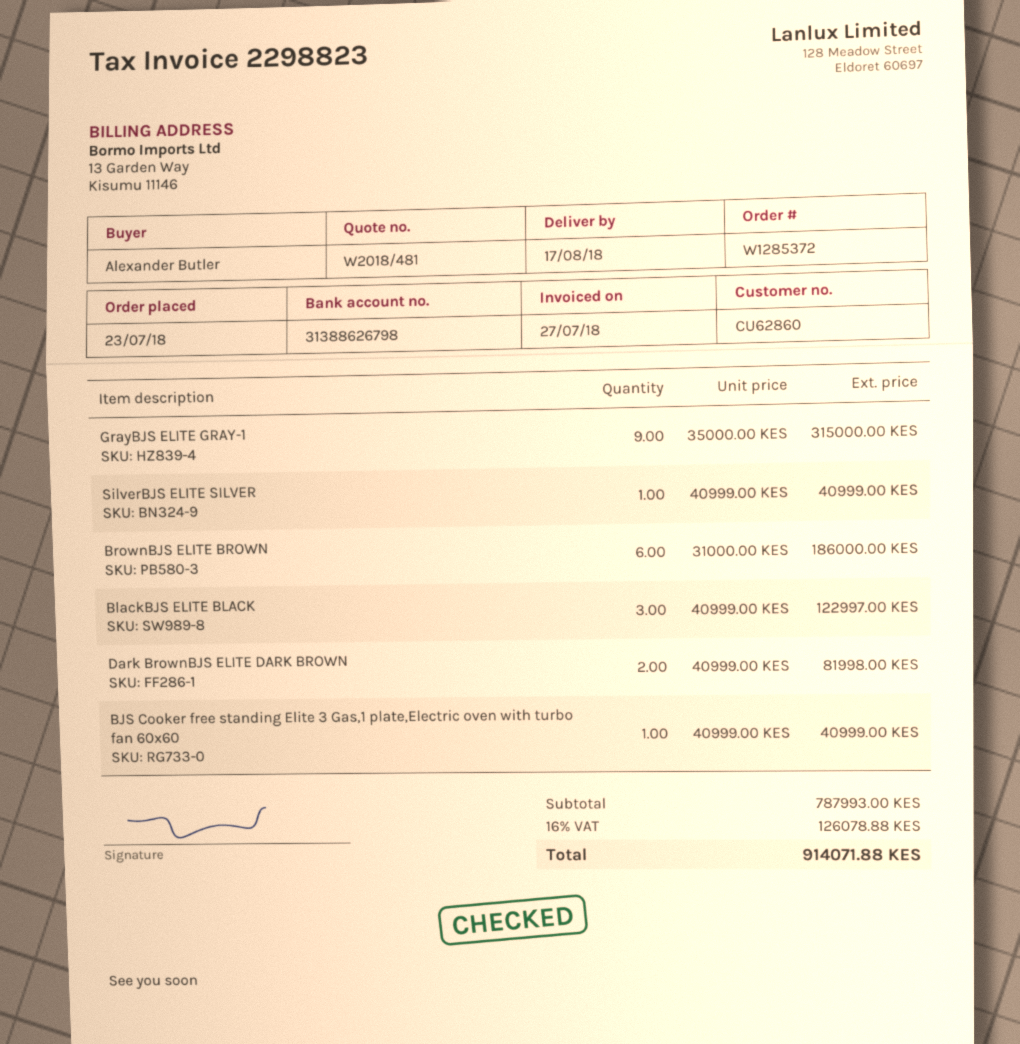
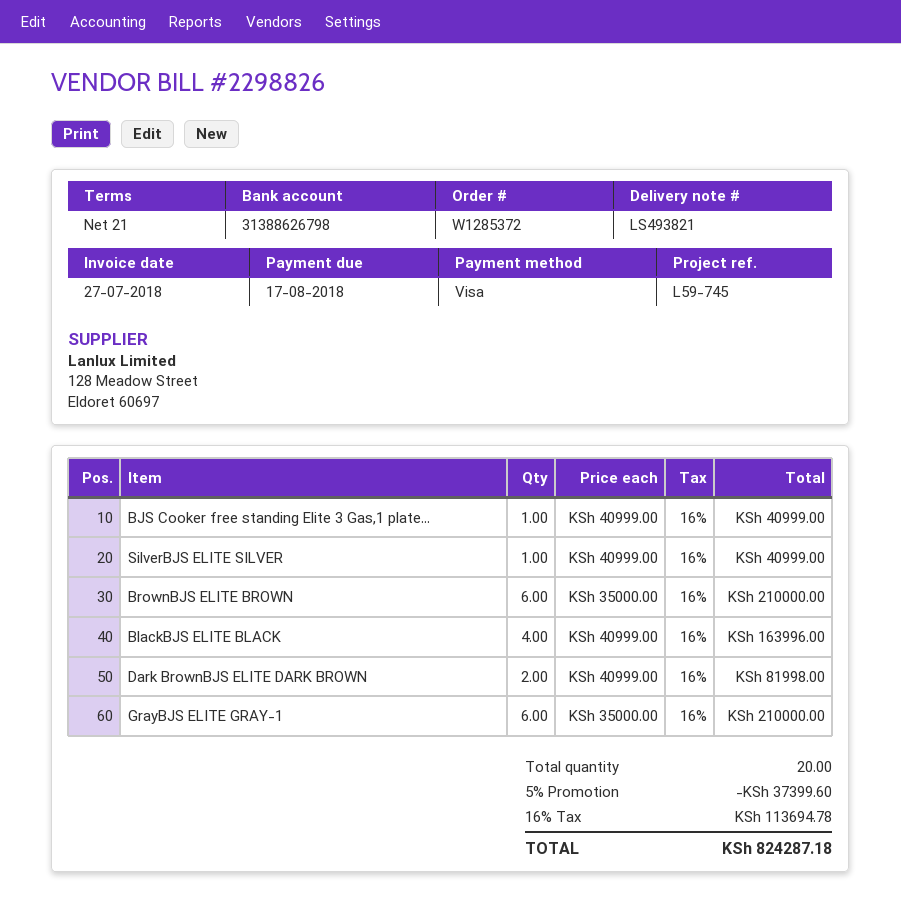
invoice number: 2298823 -> 2298826
GrayBJS ELITE GRAY-1: 9 x 35000.00 = 315000.00 -> 6 x 35000.00 = 210000.00
BrownBJS ELITE BROWN: 6 x 31000.00 = 186000.00 -> 6 x 35000.00 = 210000.00
BlackBJS ELITE BLACK: 3 x 40999.00 = 122997.00 -> 4 x 40999.00 = 163996.00
discount: none -> 5% = 37399.60
tax: 16% = 126078.88 -> 16% = 113694.78
total: 914071.88 -> 824287.18

